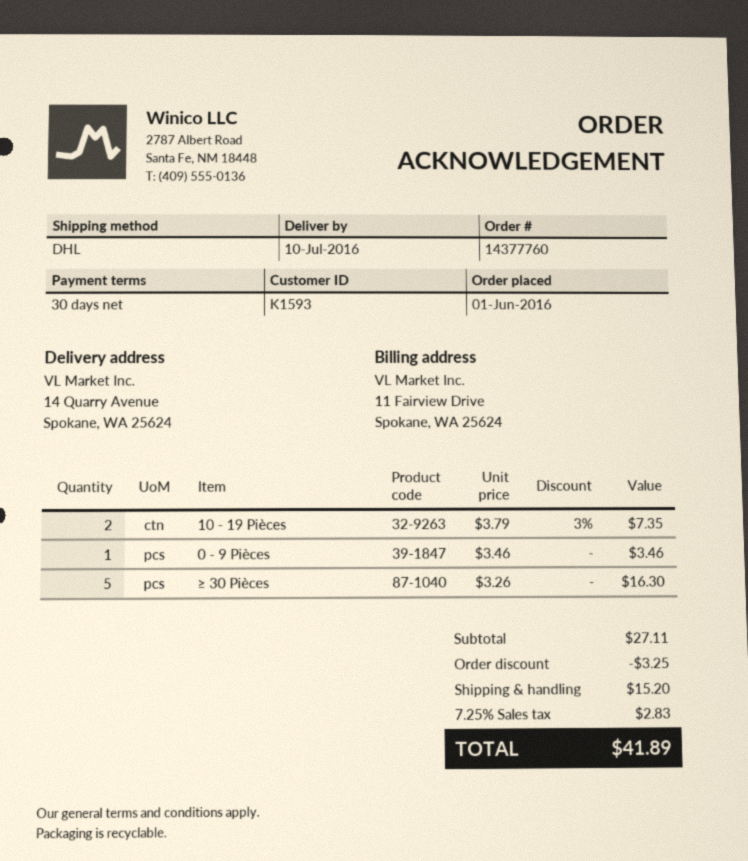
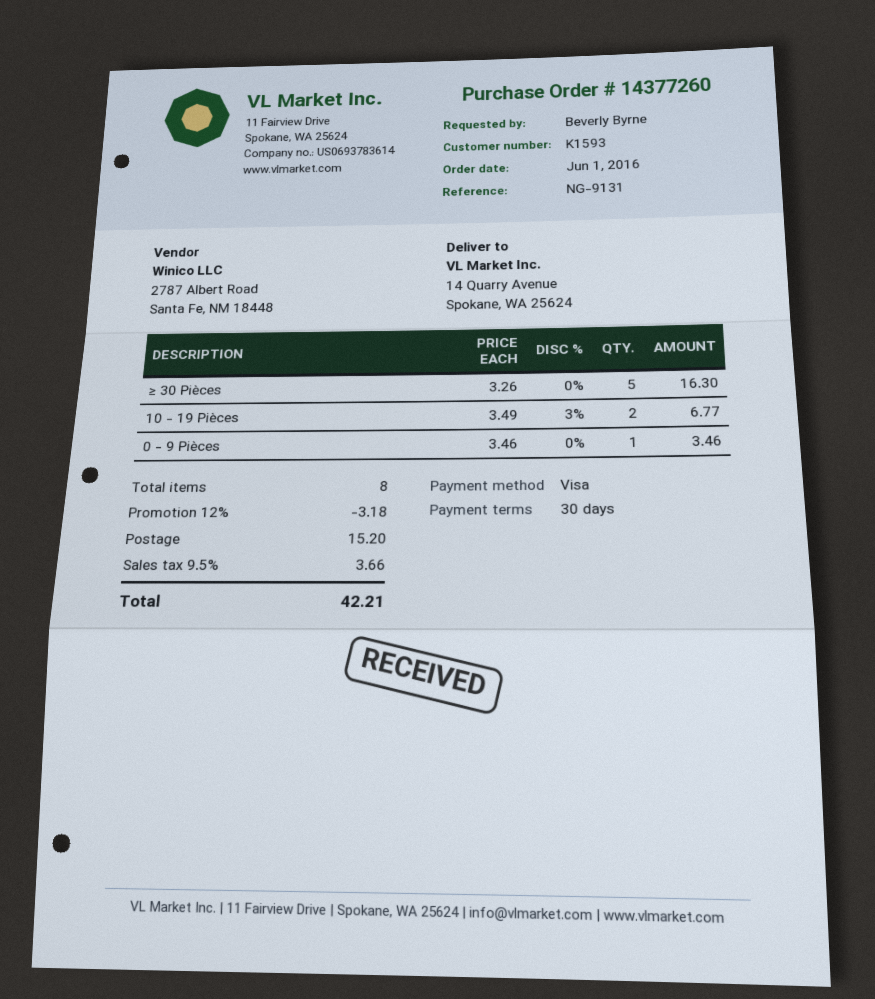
order number: 14377760 -> 14377260
10 - 19 Pièces: 2 x 3.79 - 3% = 7.35 -> 2 x 3.49 - 3% = 6.77
discount: 3.25 -> 3.18
tax: 7.25% = 2.83 -> 9.5% = 3.66
total: 41.89 -> 42.21

